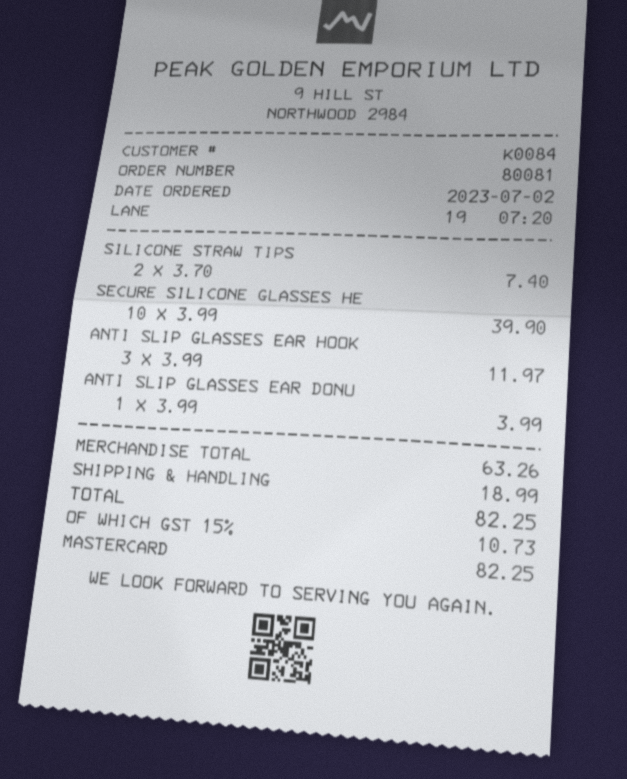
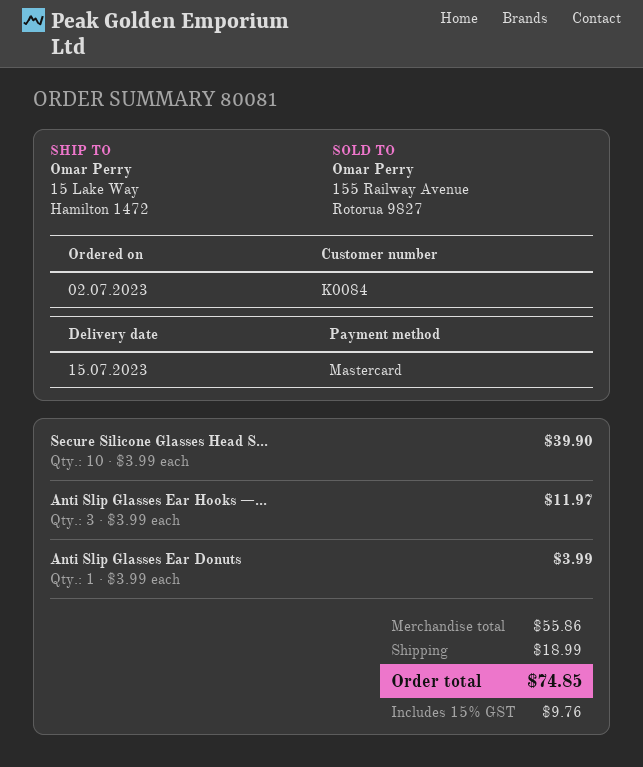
SILICONE STRAW TIPS: 2 x 3.70 = 7.40 -> none
subtotal: 63.26 -> 55.86
tax: 15% = 10.73 -> 15% = 9.76
total: 82.25 -> 74.85

